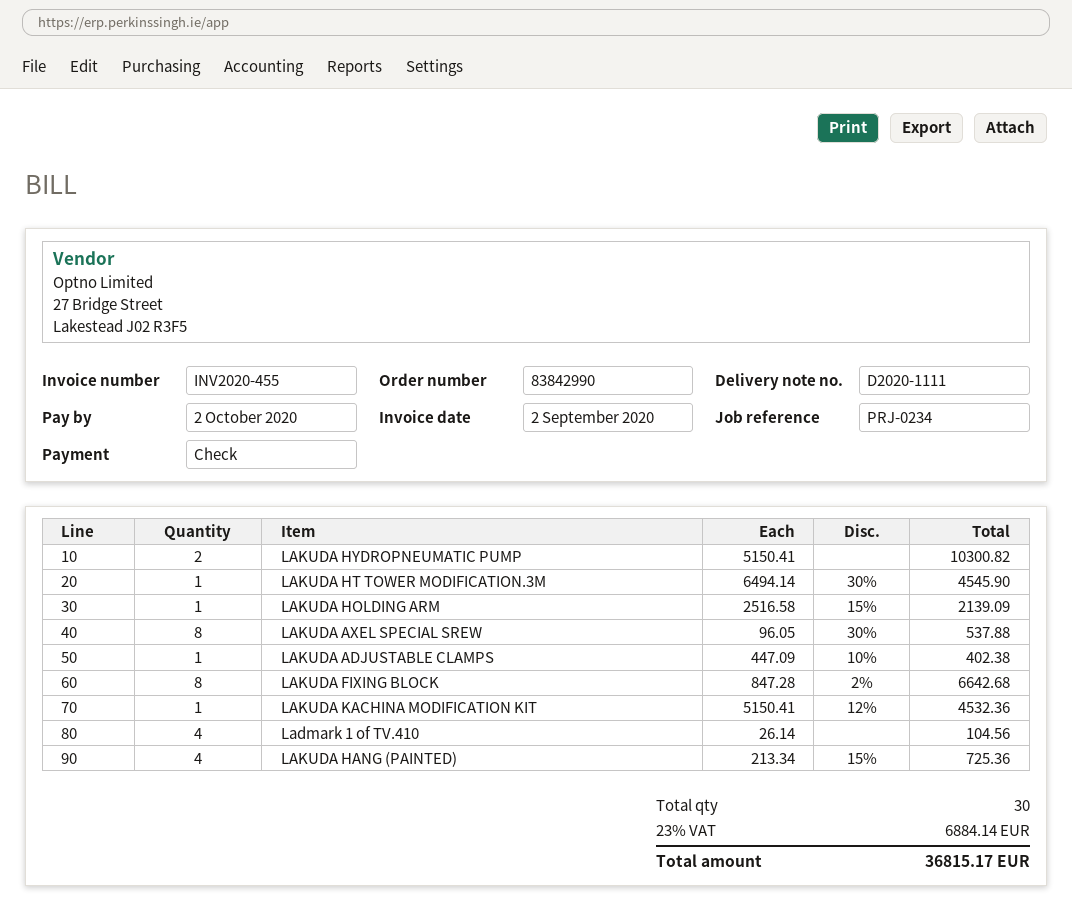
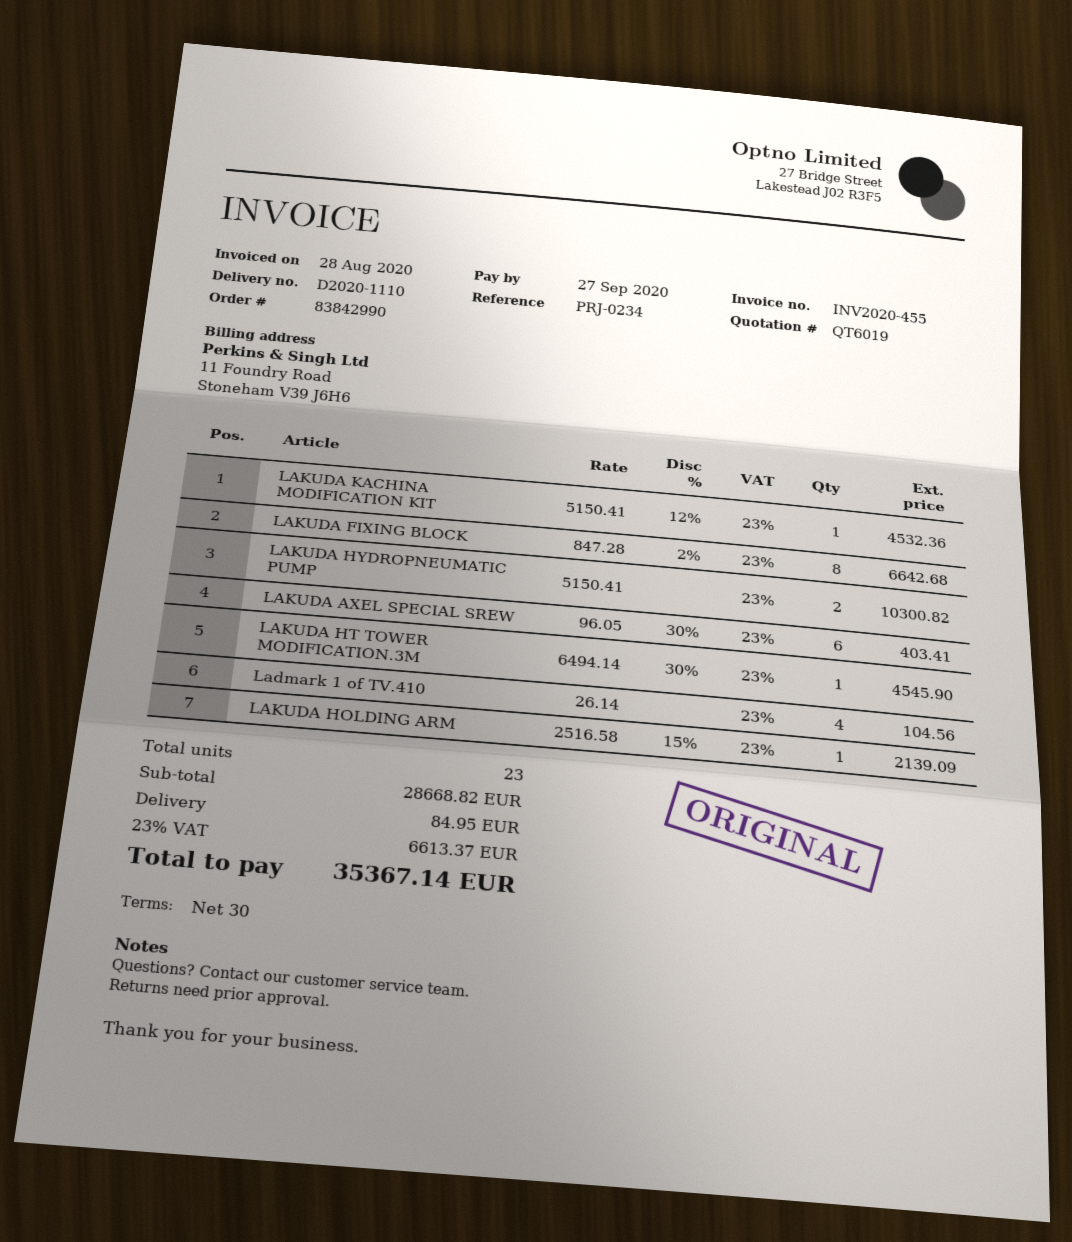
delivery note number: D2020-1111 -> D2020-1110
invoice date: 2020-09-02 -> 2020-08-28
due date: 2020-10-02 -> 2020-09-27
LAKUDA AXEL SPECIAL SREW: 8 x 96.05 - 30% = 537.88 -> 6 x 96.05 - 30% = 403.41
LAKUDA ADJUSTABLE CLAMPS: 1 x 447.09 - 10% = 402.38 -> none
LAKUDA HANG (PAINTED): 4 x 213.34 - 15% = 725.36 -> none
total quantity: 30 -> 23
shipping: none -> 84.95
tax: 23% = 6884.14 -> 23% = 6613.37
total: 36815.17 -> 35367.14

